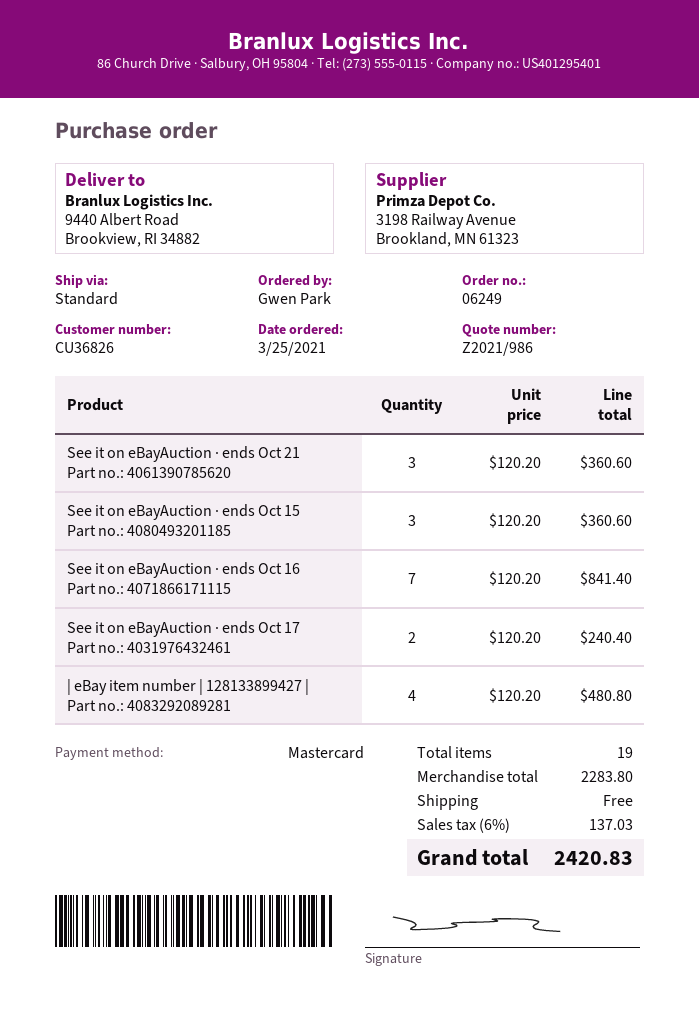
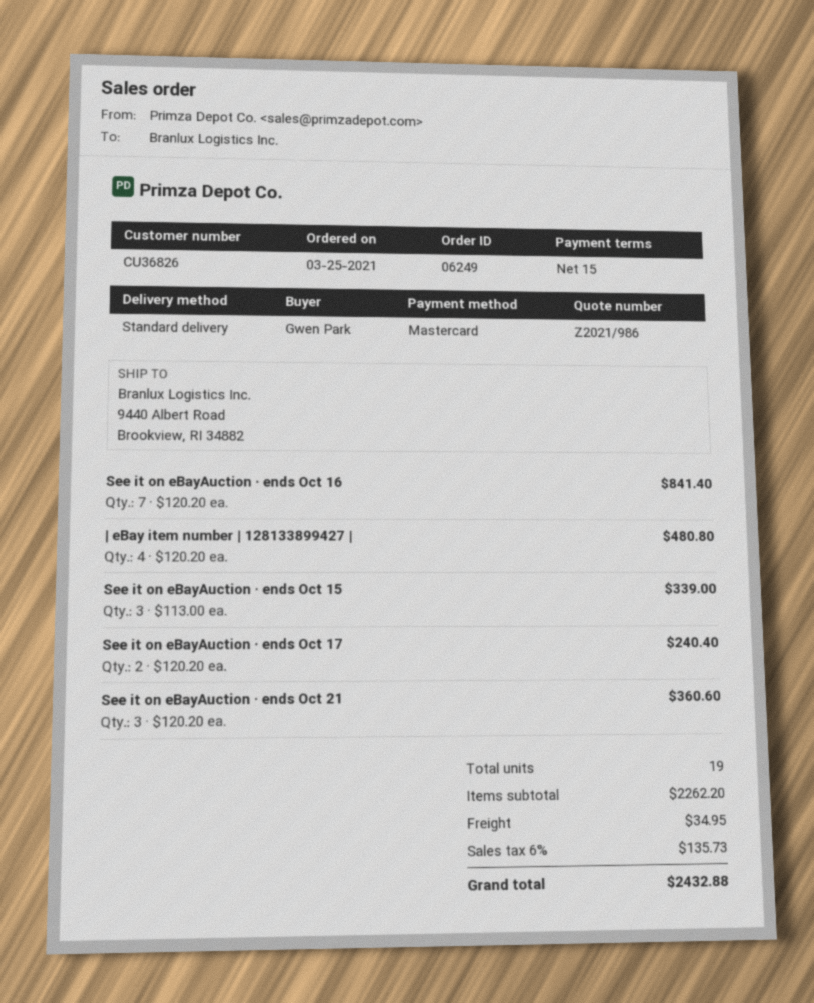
See it on eBayAuction · ends Oct 15: 3 x 120.20 = 360.60 -> 3 x 113.00 = 339.00
subtotal: 2283.80 -> 2262.20
shipping: 0.00 -> 34.95
tax: 6% = 137.03 -> 6% = 135.73
total: 2420.83 -> 2432.88

